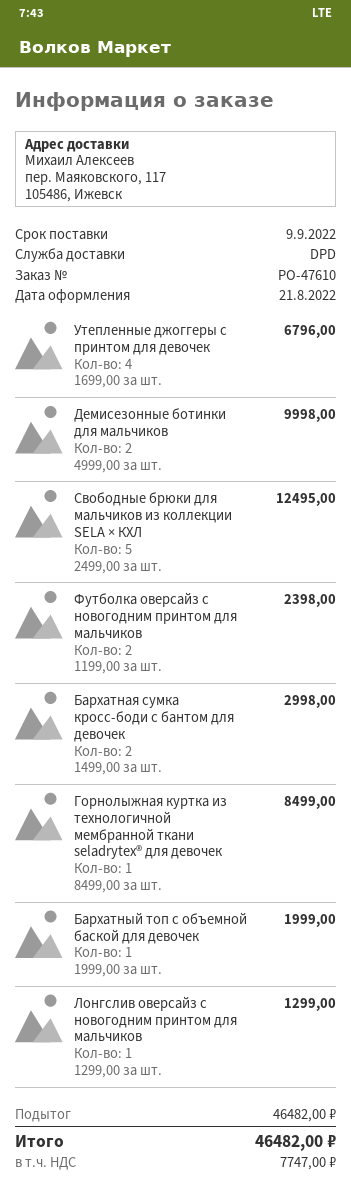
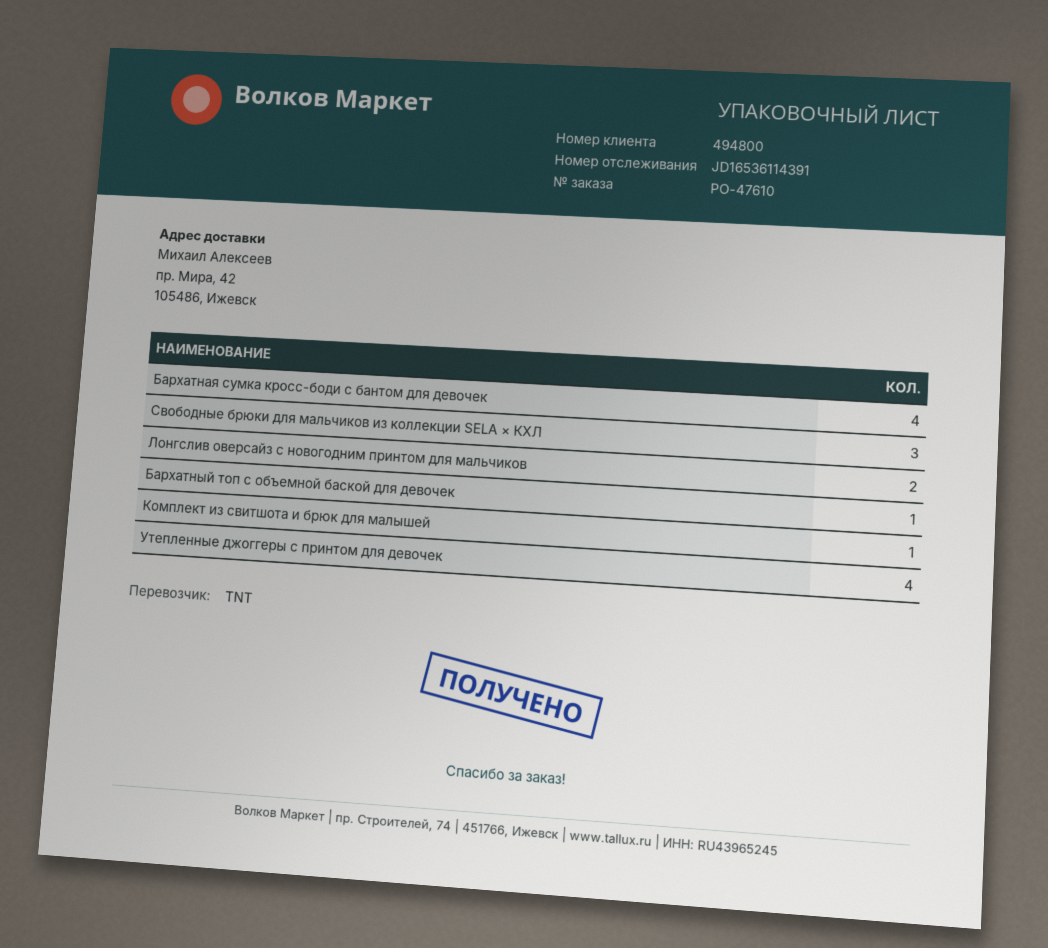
shipping method: DPD -> TNT
ship to: пер. Маяковского, 117, 105486, Ижевск -> пр. Мира, 42, 105486, Ижевск
Демисезонные ботинки для мальчиков: 2 -> none
Свободные брюки для мальчиков из коллекции SELA × КХЛ: 5 -> 3
Футболка оверсайз с новогодним принтом для мальчиков: 2 -> none
Бархатная сумка кросс-боди с бантом для девочек: 2 -> 4
Горнолыжная куртка из технологичной мембранной ткани seladrytex® для девочек: 1 -> none
Лонгслив оверсайз с новогодним принтом для мальчиков: 1 -> 2
Комплект из свитшота и брюк для малышей: none -> 1

